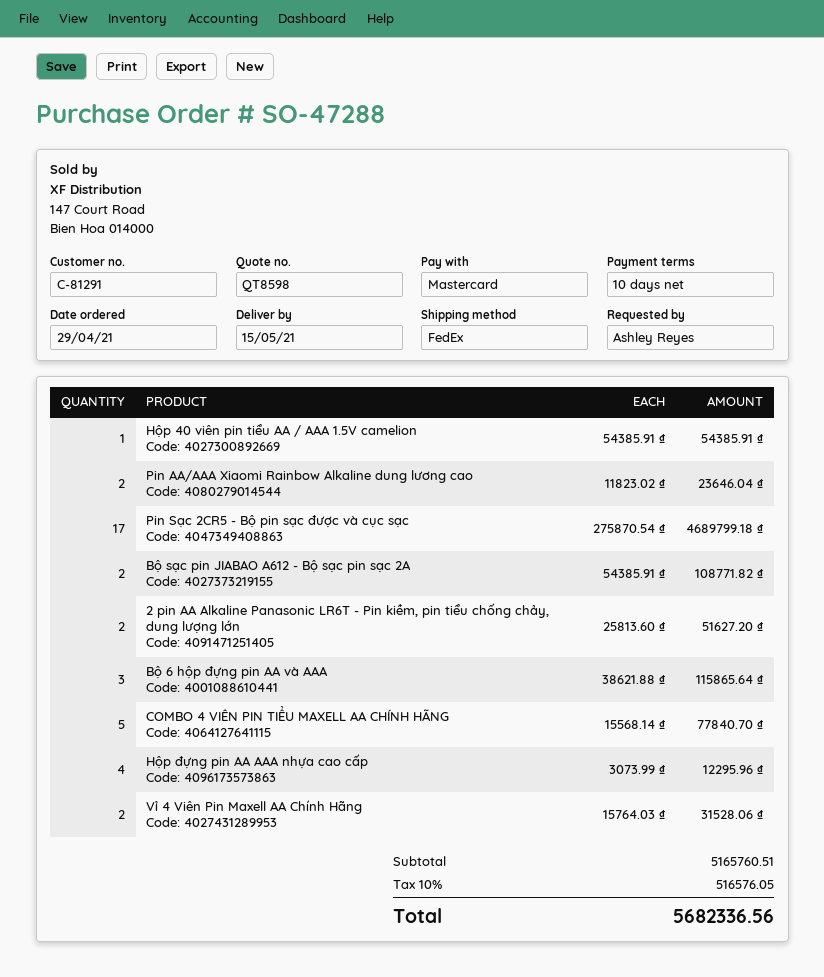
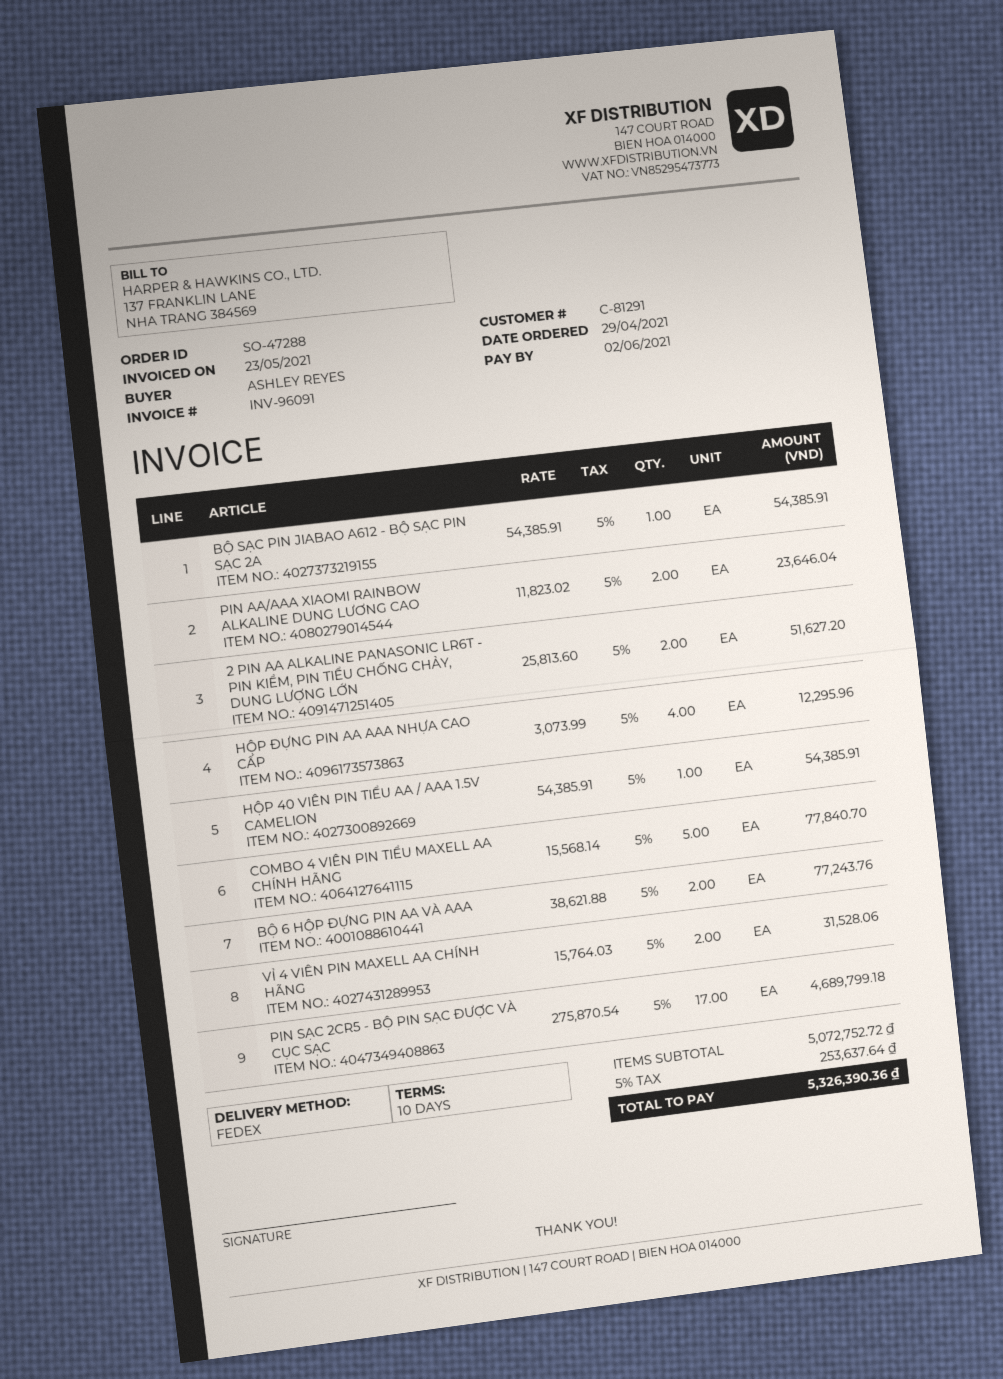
Bộ sạc pin JIABAO A612 - Bộ sạc pin sạc 2A: 2 x 54385.91 = 108771.82 -> 1 x 54385.91 = 54385.91
Bộ 6 hộp đựng pin AA và AAA: 3 x 38621.88 = 115865.64 -> 2 x 38621.88 = 77243.76
subtotal: 5165760.51 -> 5072752.72
tax: 10% = 516576.05 -> 5% = 253637.64
total: 5682336.56 -> 5326390.36

